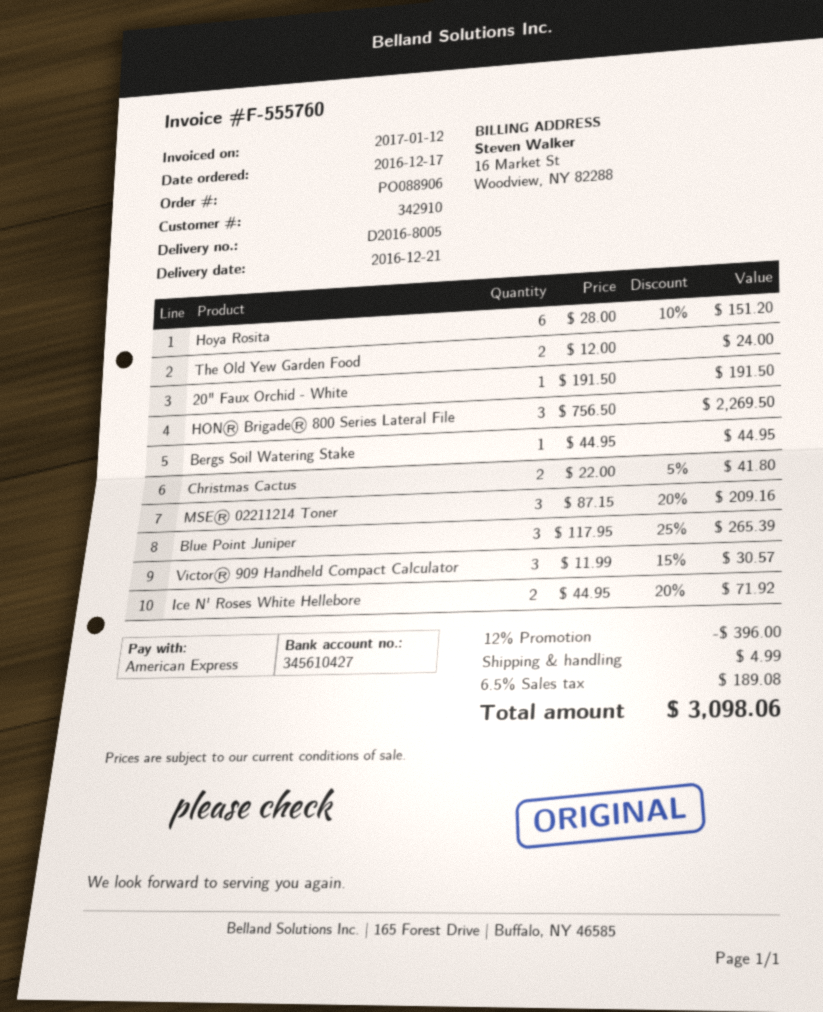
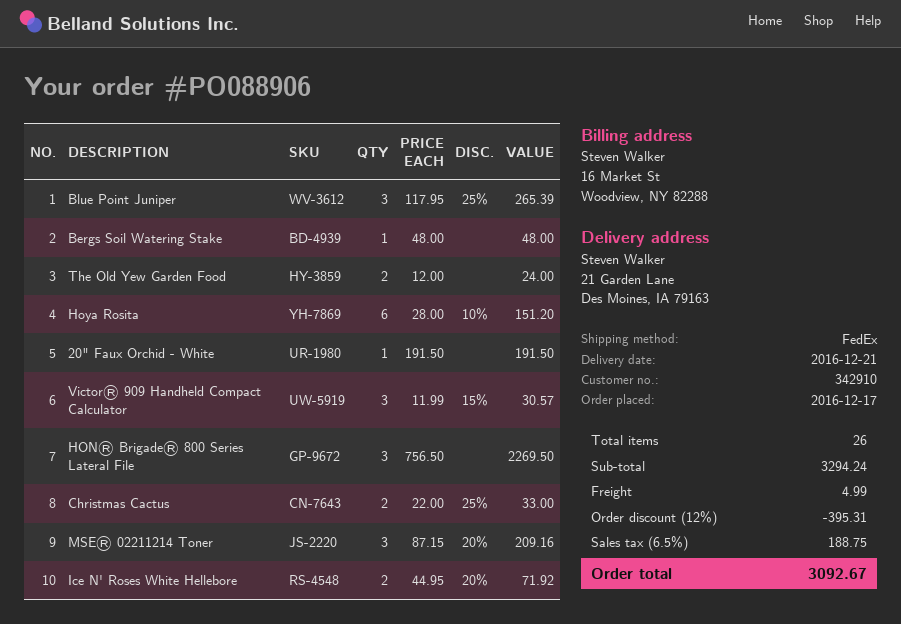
Bergs Soil Watering Stake: 1 x 44.95 = 44.95 -> 1 x 48.00 = 48.00
Christmas Cactus: 2 x 22.00 - 5% = 41.80 -> 2 x 22.00 - 25% = 33.00
discount: 12% = 396.00 -> 12% = 395.31
tax: 6.5% = 189.08 -> 6.5% = 188.75
total: 3098.06 -> 3092.67

